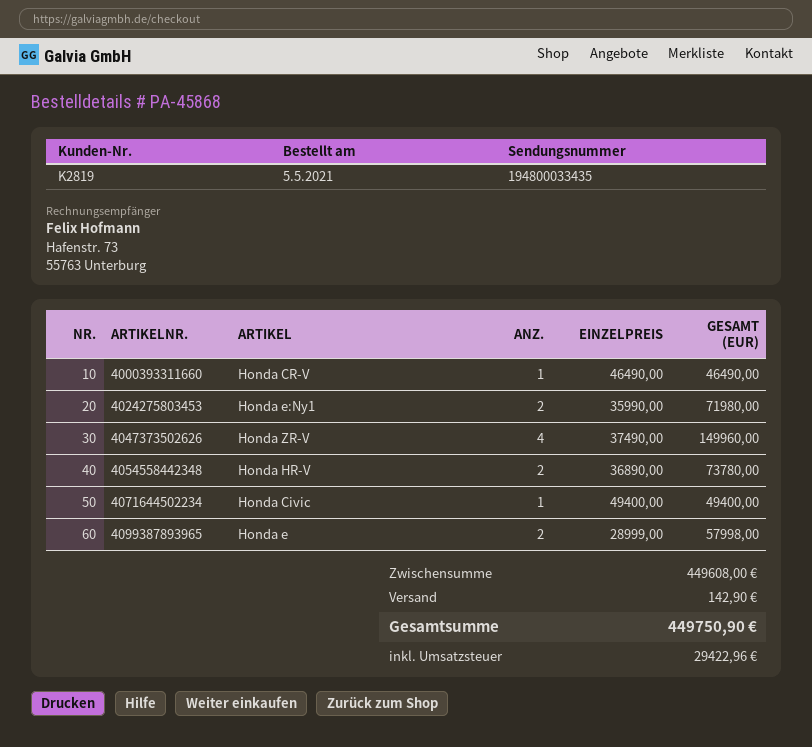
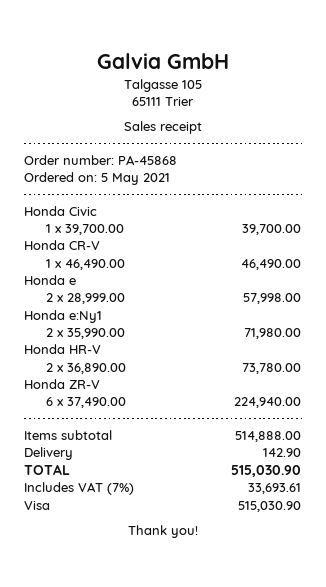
Honda ZR-V: 4 x 37490.00 = 149960.00 -> 6 x 37490.00 = 224940.00
Honda Civic: 1 x 49400.00 = 49400.00 -> 1 x 39700.00 = 39700.00
subtotal: 449608.00 -> 514888.00
tax: 29422.96 -> 33693.61
total: 449750.90 -> 515030.90

